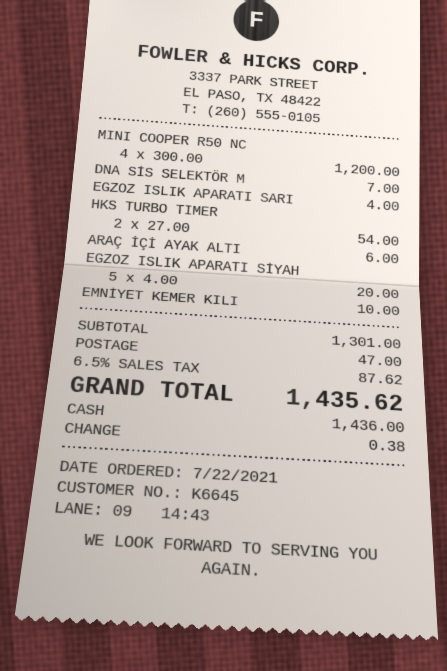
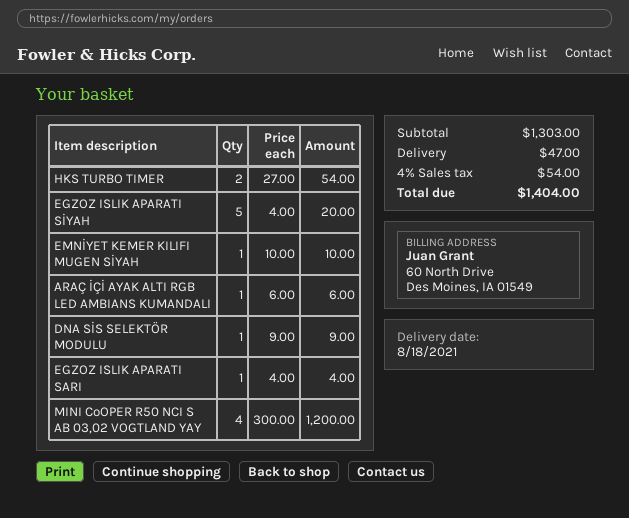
DNA SİS SELEKTÖR M: 1 x 7.00 = 7.00 -> 1 x 9.00 = 9.00
subtotal: 1301.00 -> 1303.00
tax: 6.5% = 87.62 -> 4% = 54.00
total: 1435.62 -> 1404.00

